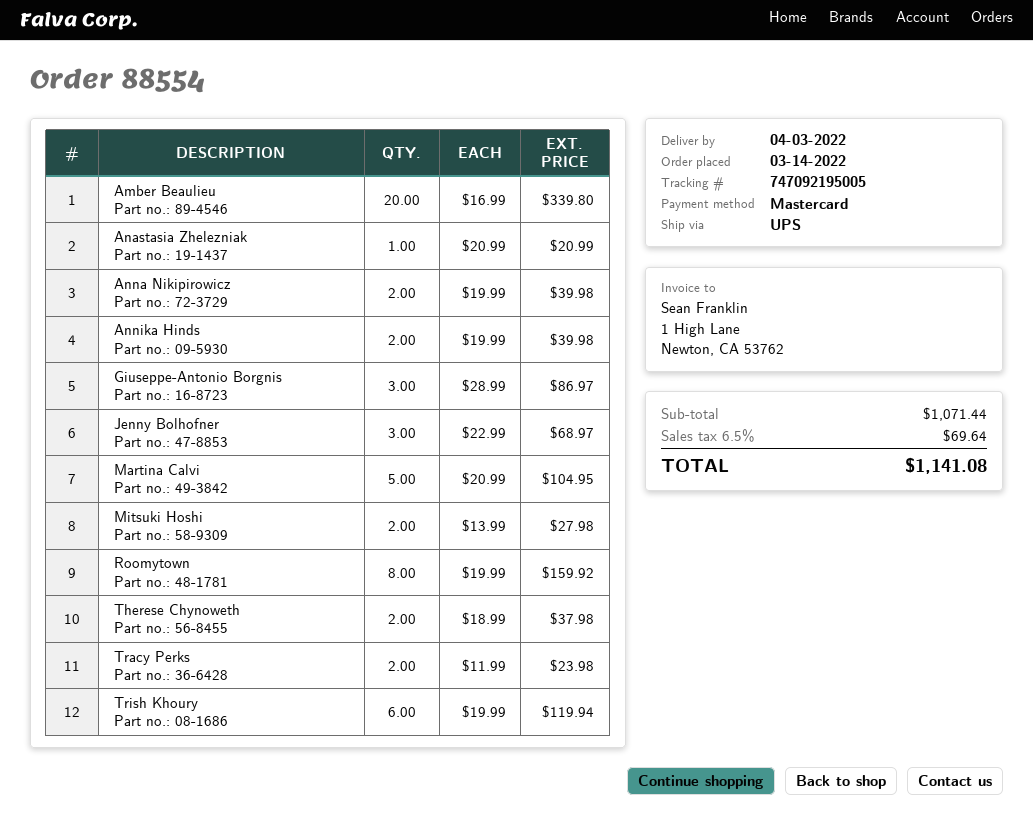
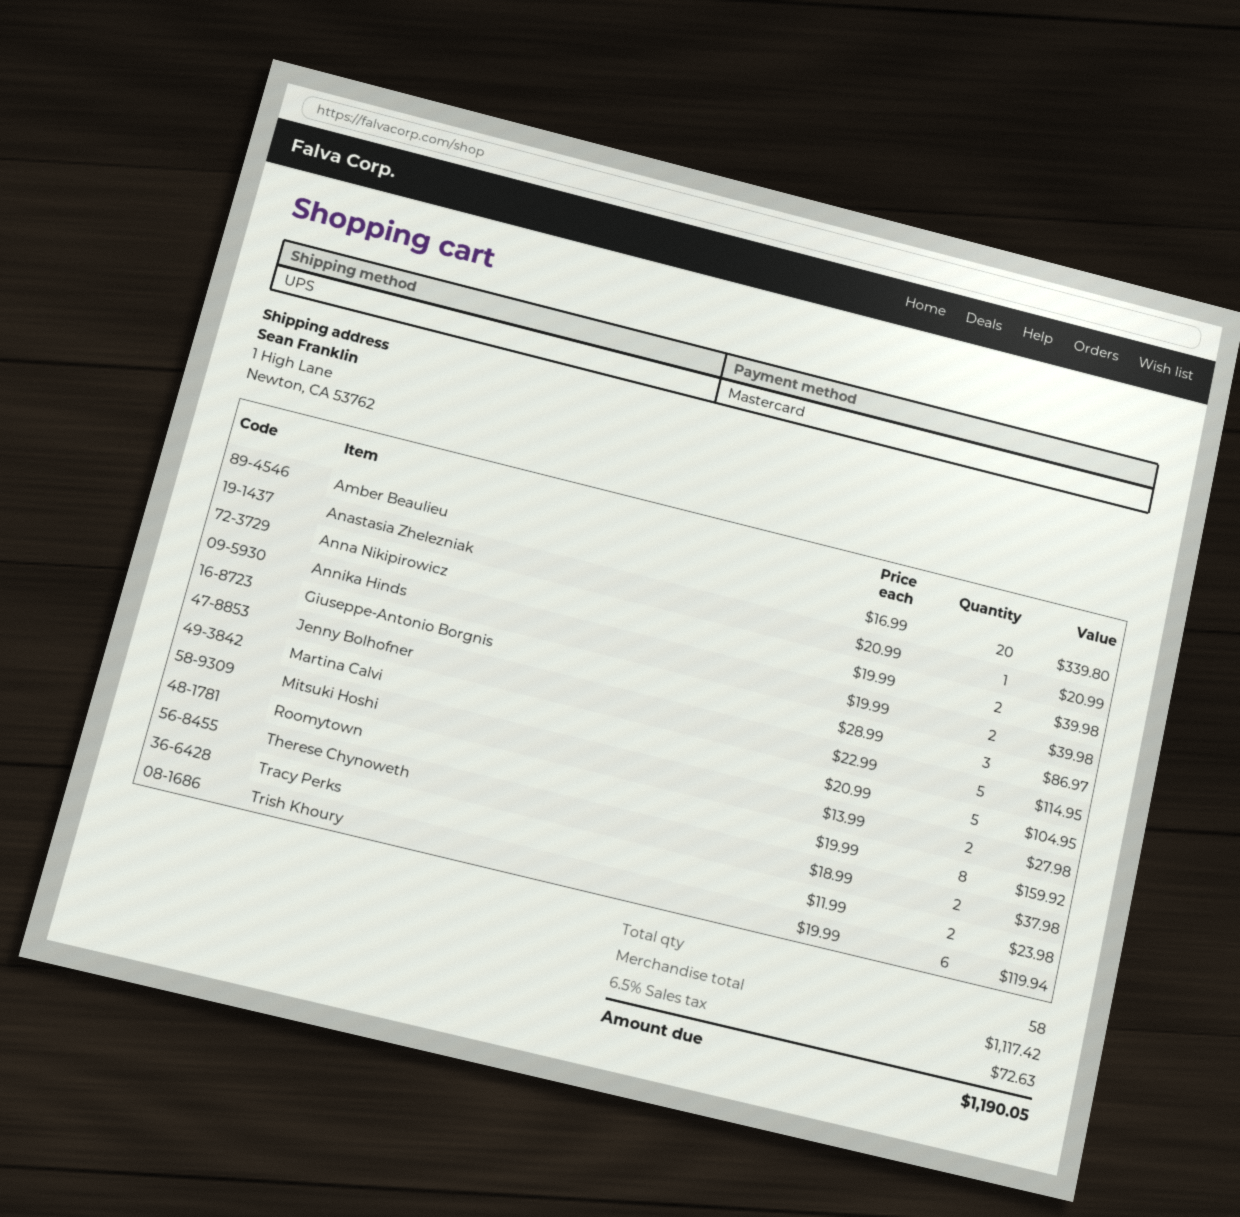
Jenny Bolhofner: 3 x 22.99 = 68.97 -> 5 x 22.99 = 114.95
subtotal: 1071.44 -> 1117.42
tax: 6.5% = 69.64 -> 6.5% = 72.63
total: 1141.08 -> 1190.05

